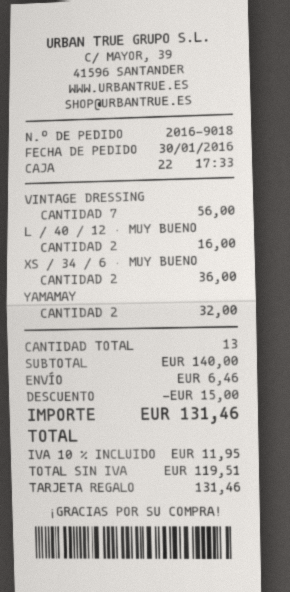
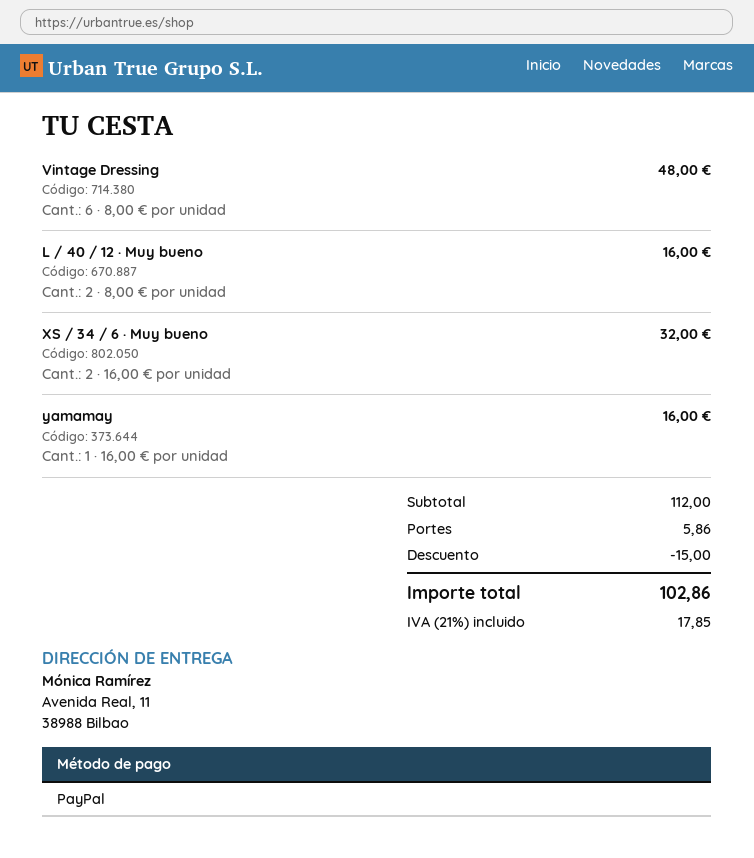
payment method: gift card -> PayPal
VINTAGE DRESSING: 7 for 56.00 -> 6 for 48.00
XS / 34 / 6 · MUY BUENO: 2 for 36.00 -> 2 for 32.00
YAMAMAY: 2 for 32.00 -> 1 for 16.00
subtotal: 140.00 -> 112.00
shipping: 6.46 -> 5.86
tax: 10% = 11.95 -> 21% = 17.85
total: 131.46 -> 102.86

